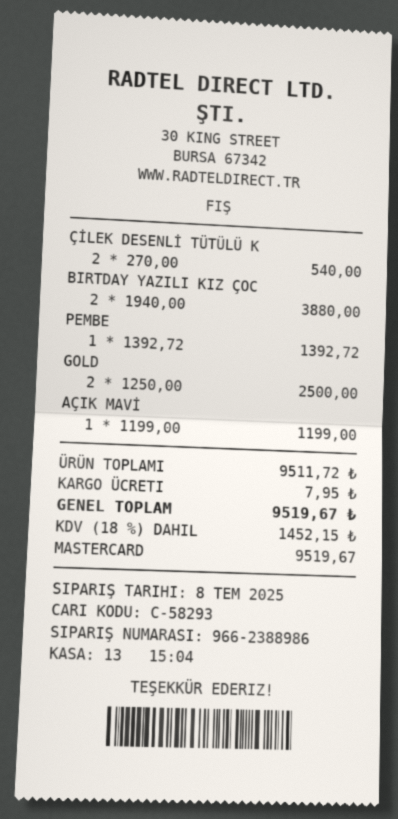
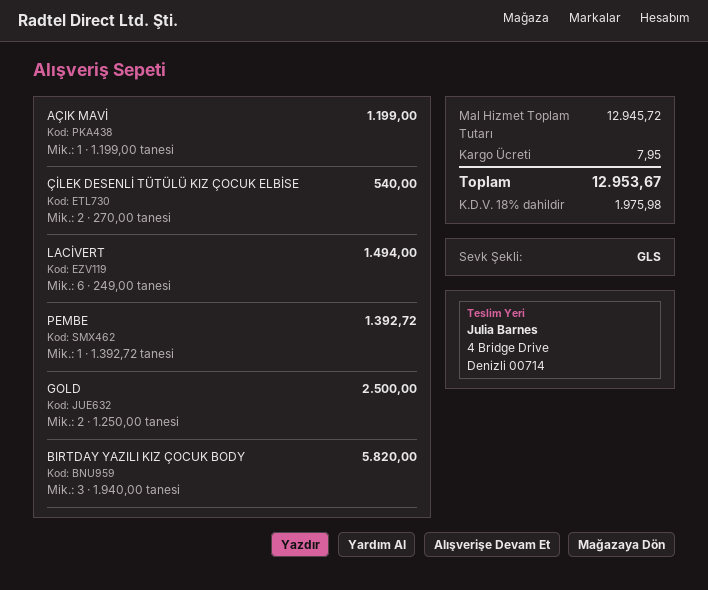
BIRTDAY YAZILI KIZ ÇOC: 2 x 1940.00 = 3880.00 -> 3 x 1940.00 = 5820.00
LACİVERT: none -> 6 x 249.00 = 1494.00
subtotal: 9511.72 -> 12945.72
tax: 18% = 1452.15 -> 18% = 1975.98
total: 9519.67 -> 12953.67

